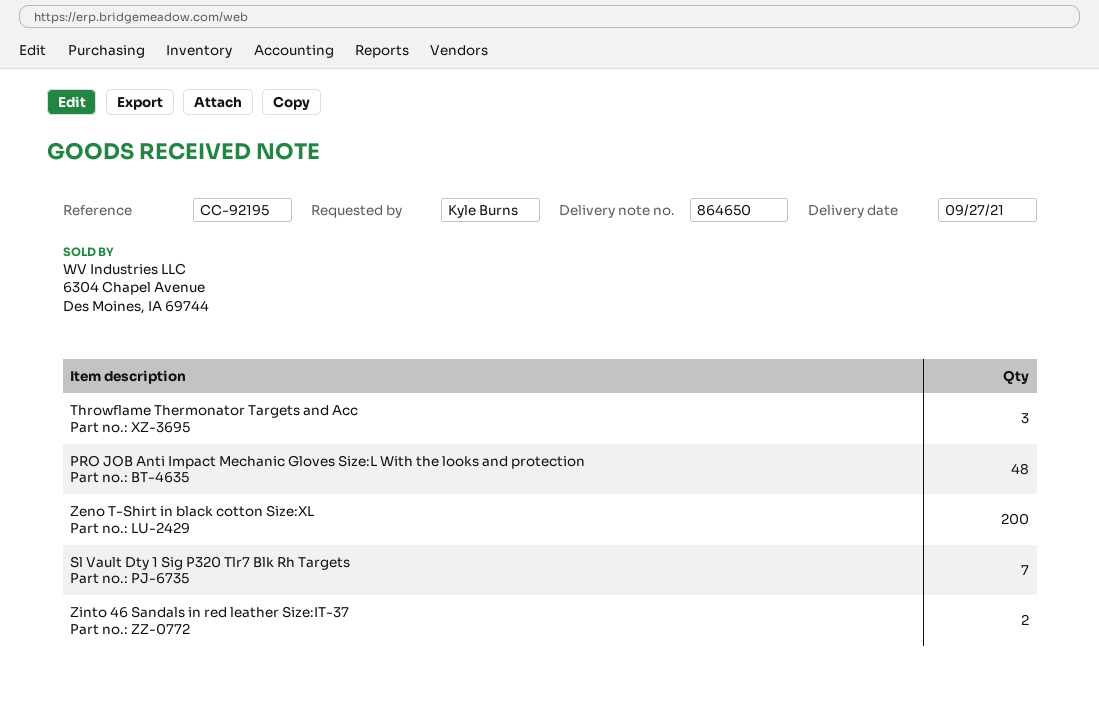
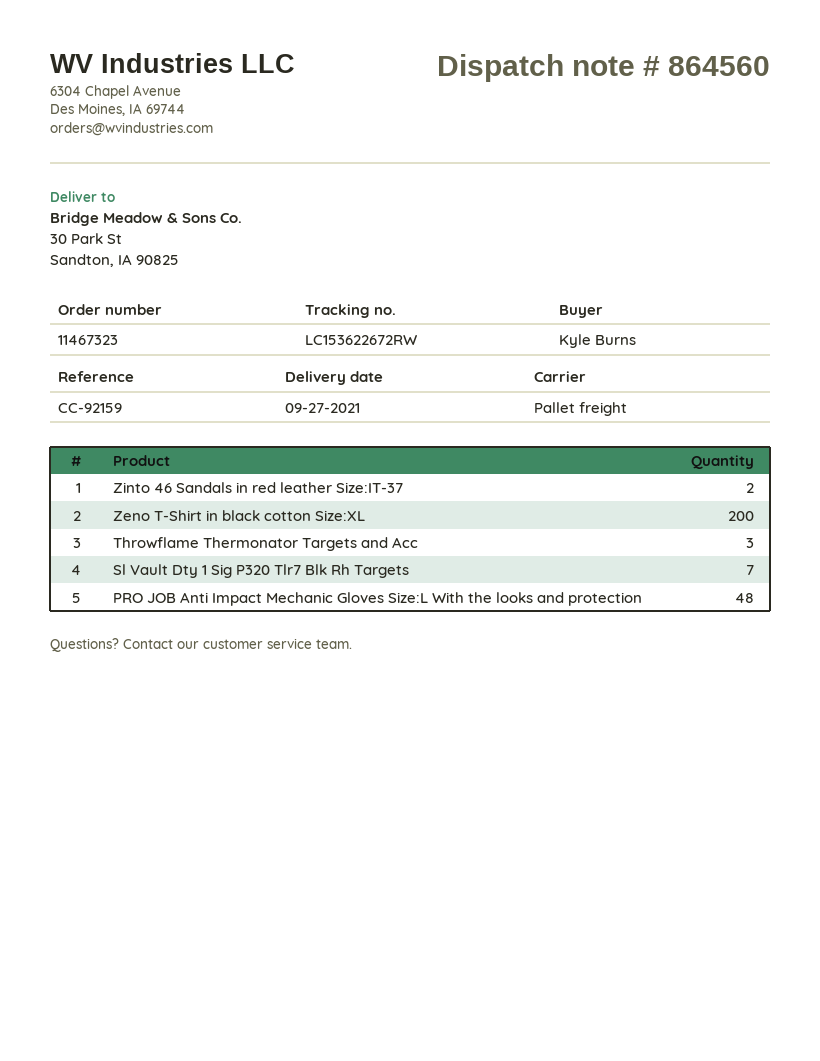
delivery note number: 864650 -> 864560
reference: CC-92195 -> CC-92159

